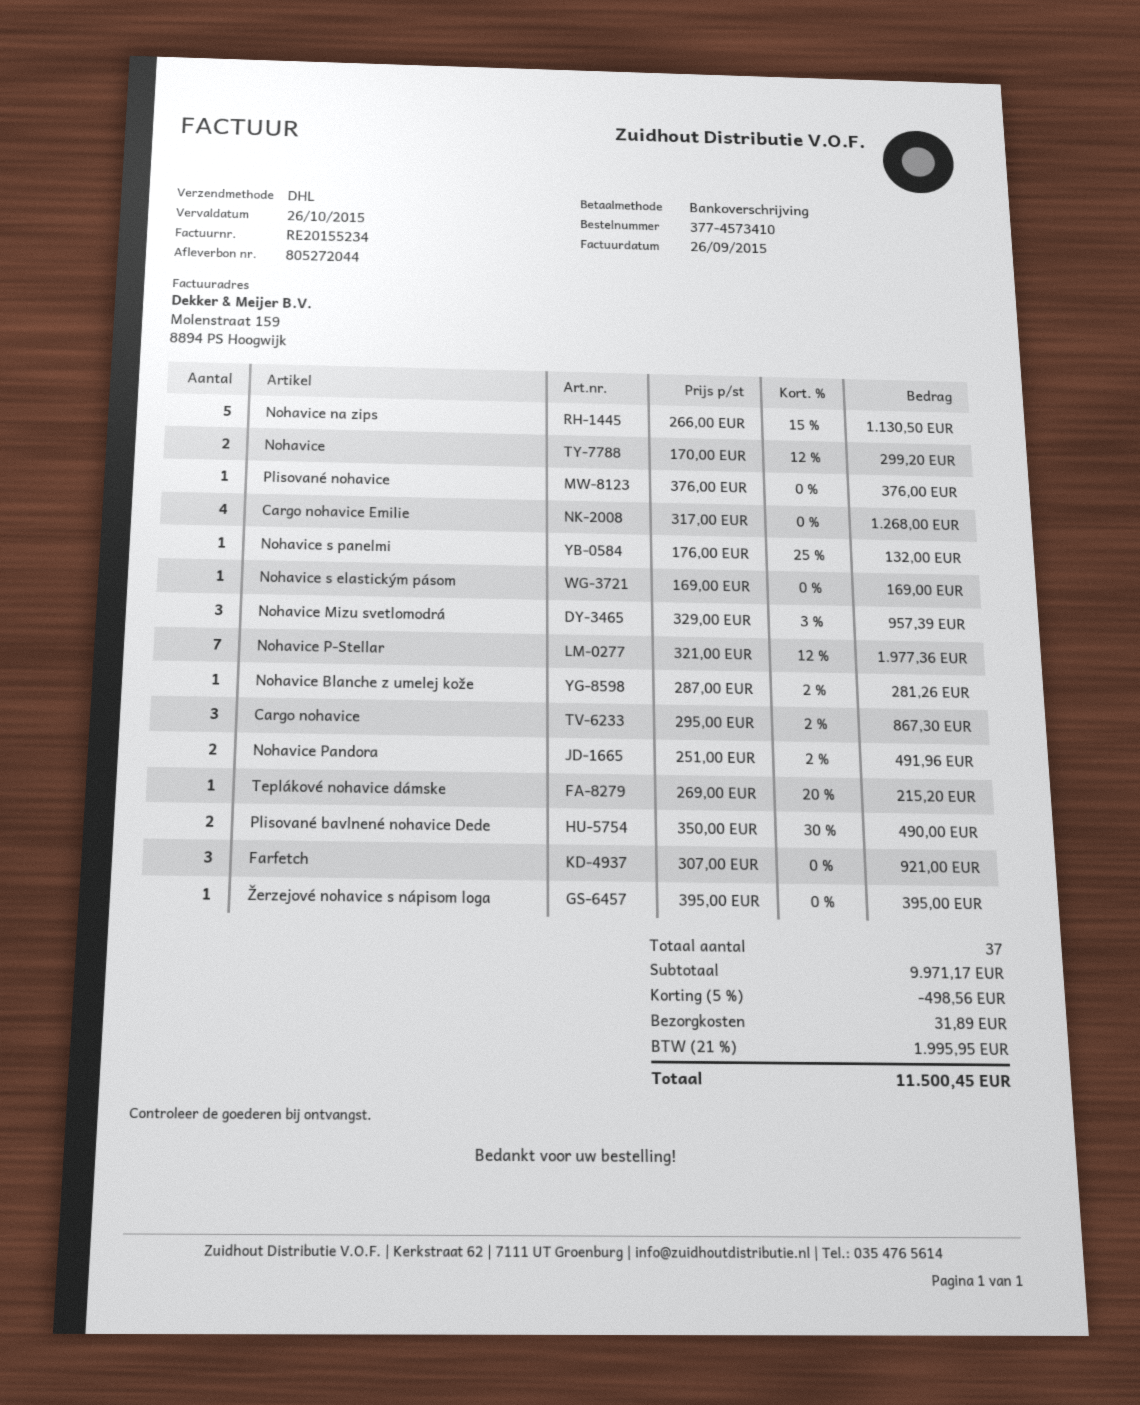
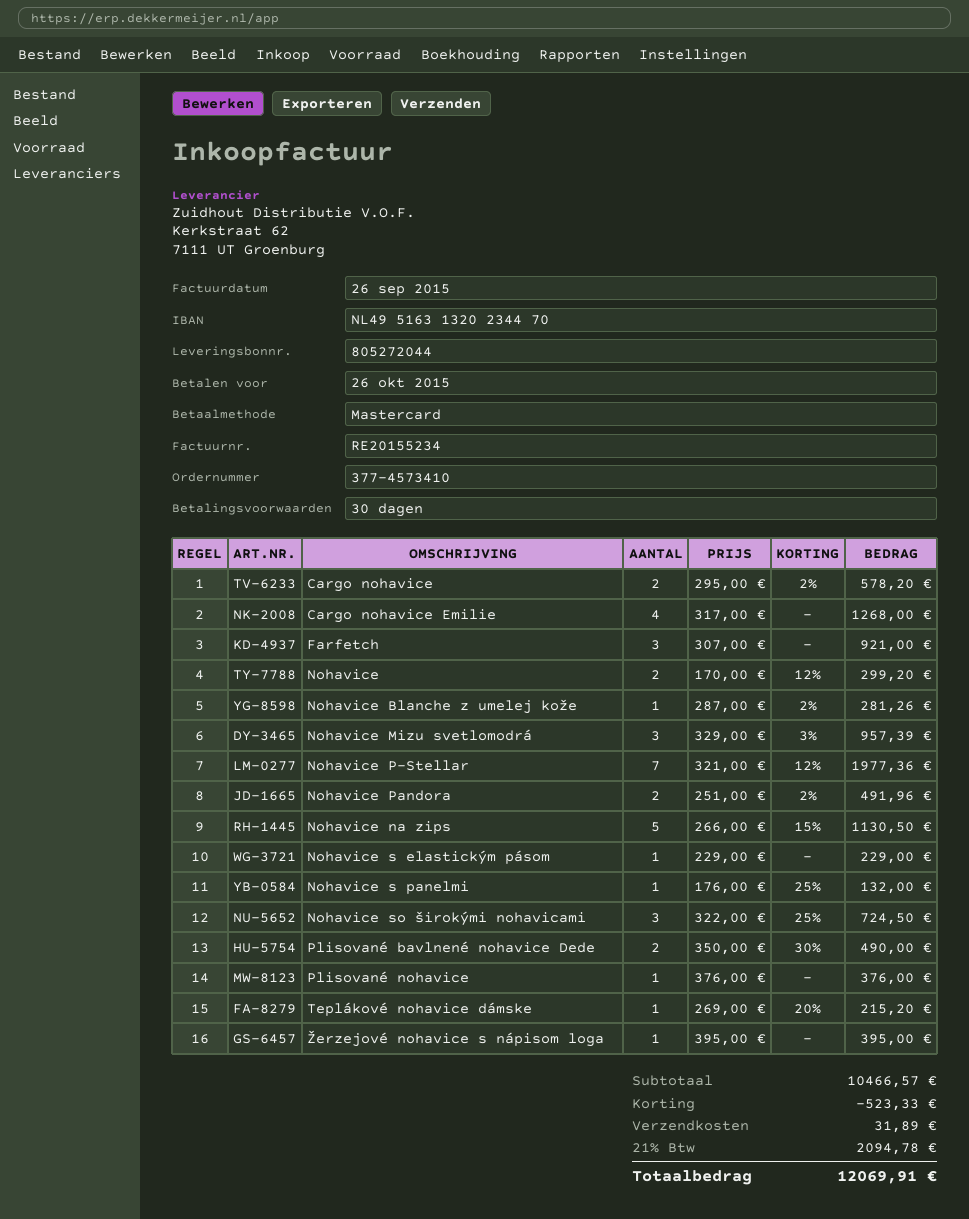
payment method: bank transfer -> Mastercard
Nohavice s elastickým pásom: 1 x 169.00 = 169.00 -> 1 x 229.00 = 229.00
Cargo nohavice: 3 x 295.00 - 2% = 867.30 -> 2 x 295.00 - 2% = 578.20
Nohavice so širokými nohavicami: none -> 3 x 322.00 - 25% = 724.50
subtotal: 9971.17 -> 10466.57
discount: 498.56 -> 523.33
tax: 21% = 1995.95 -> 21% = 2094.78
total: 11500.45 -> 12069.91

